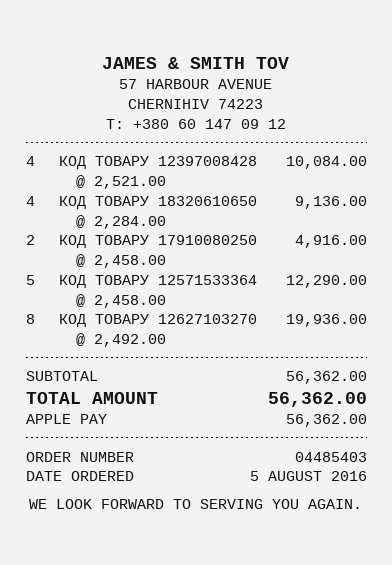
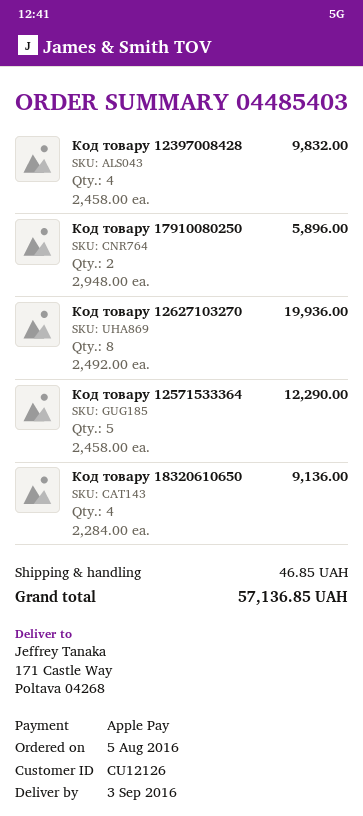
КОД ТОВАРУ 12397008428: 4 x 2521.00 = 10084.00 -> 4 x 2458.00 = 9832.00
КОД ТОВАРУ 17910080250: 2 x 2458.00 = 4916.00 -> 2 x 2948.00 = 5896.00
shipping: none -> 46.85
total: 56362.00 -> 57136.85

